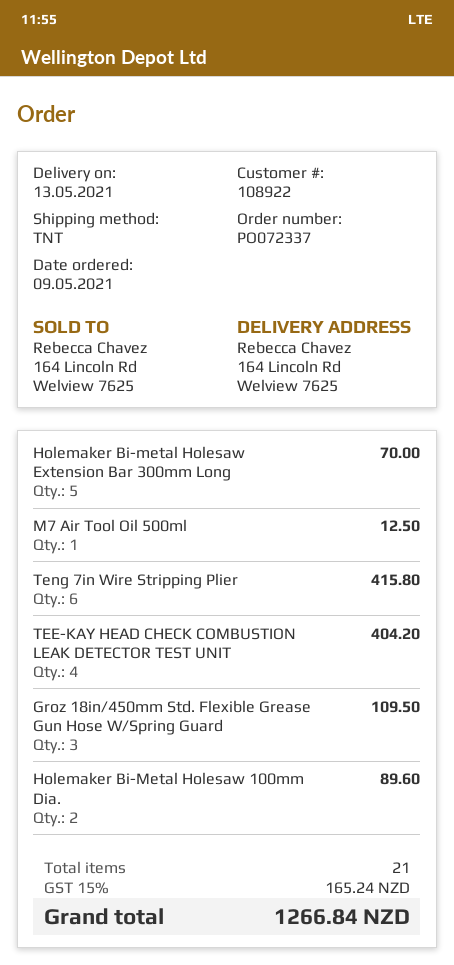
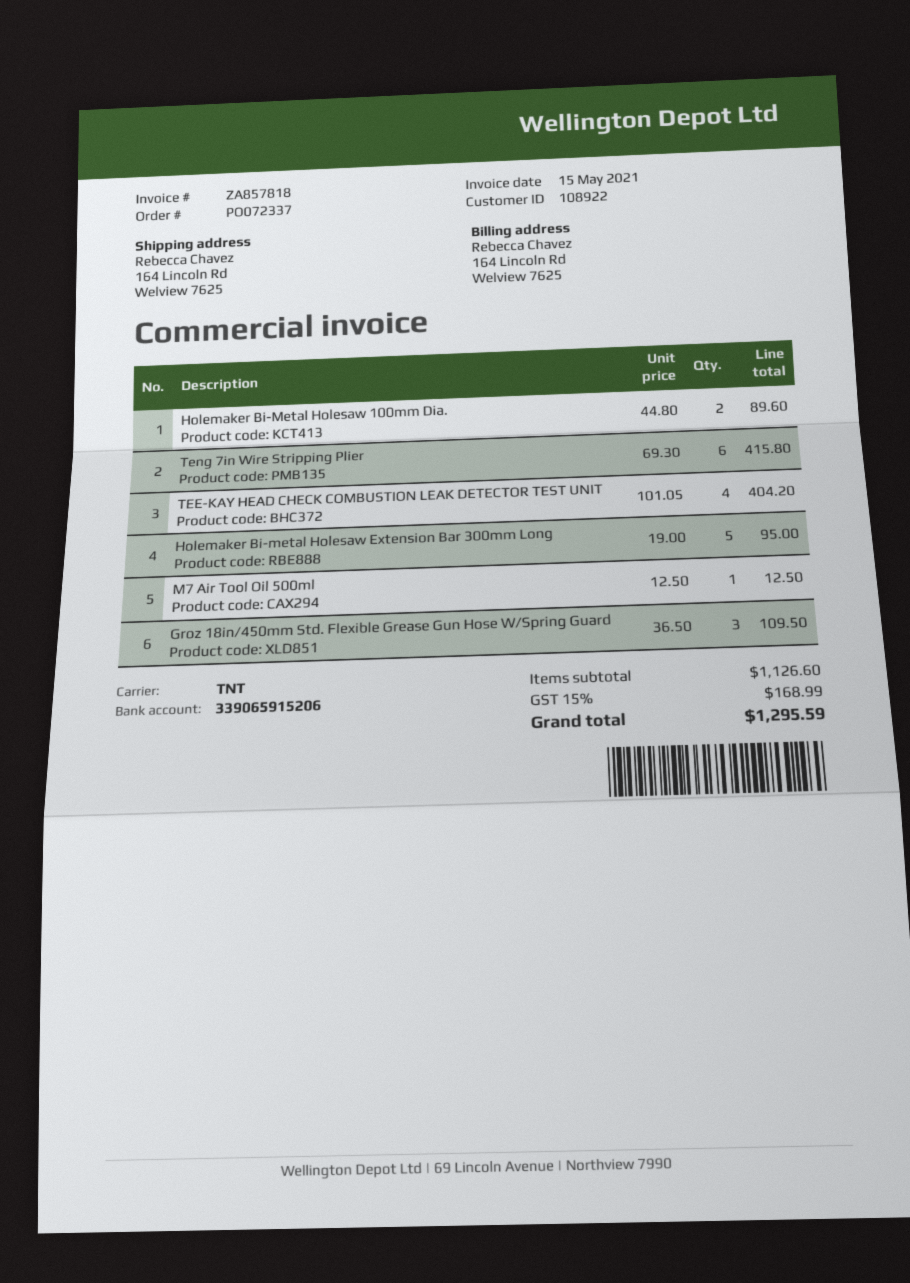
Holemaker Bi-metal Holesaw Extension Bar 300mm Long: 5 for 70.00 -> 5 for 95.00
tax: 15% = 165.24 -> 15% = 168.99
total: 1266.84 -> 1295.59

